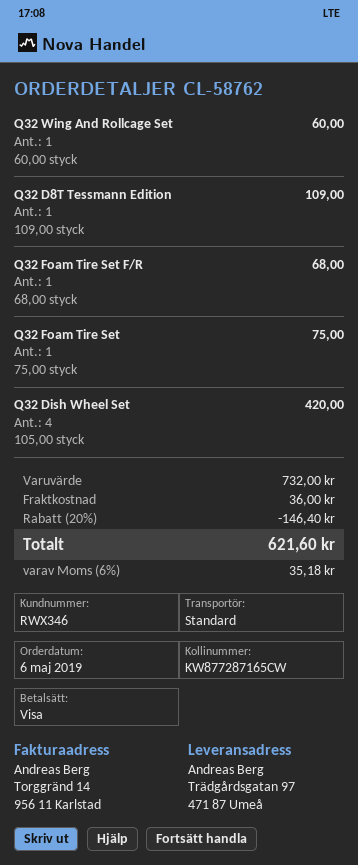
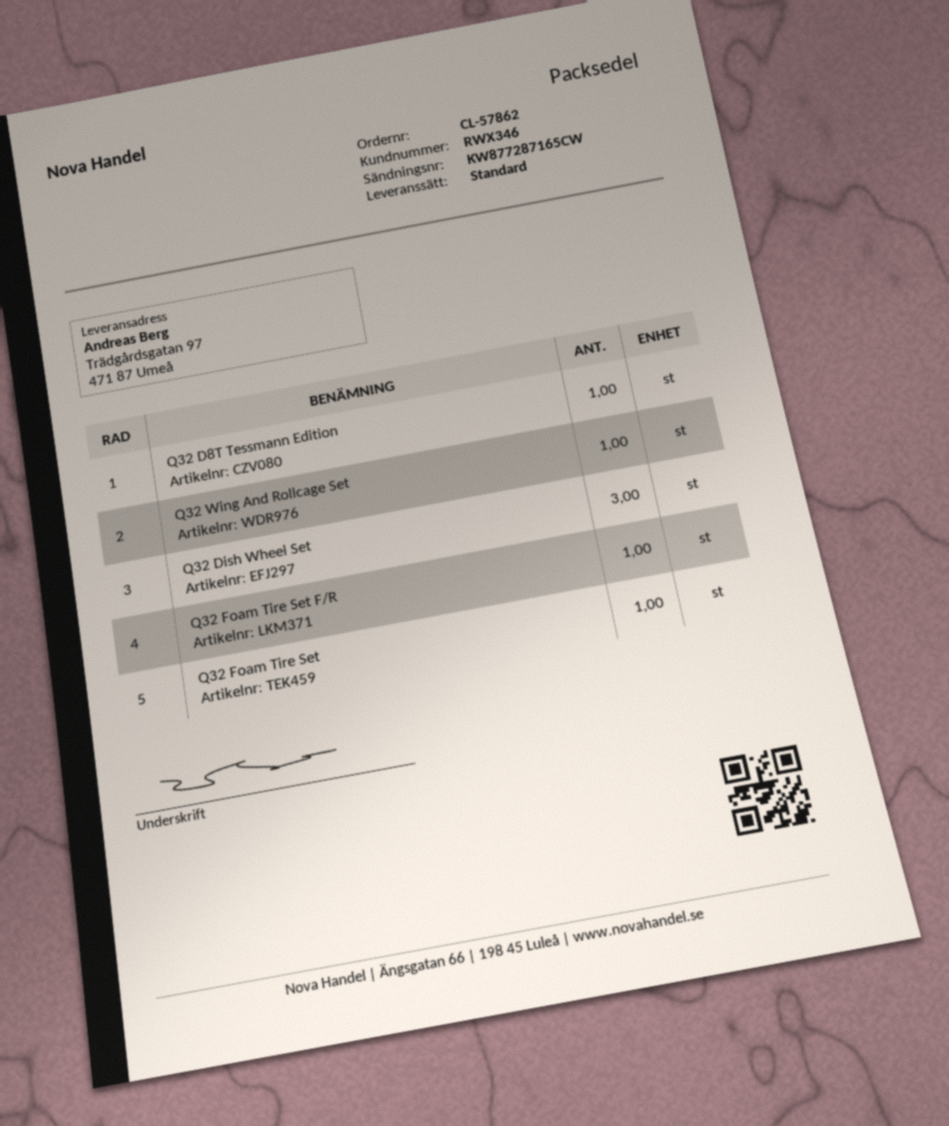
order number: CL-58762 -> CL-57862
Q32 Dish Wheel Set: 4 -> 3

